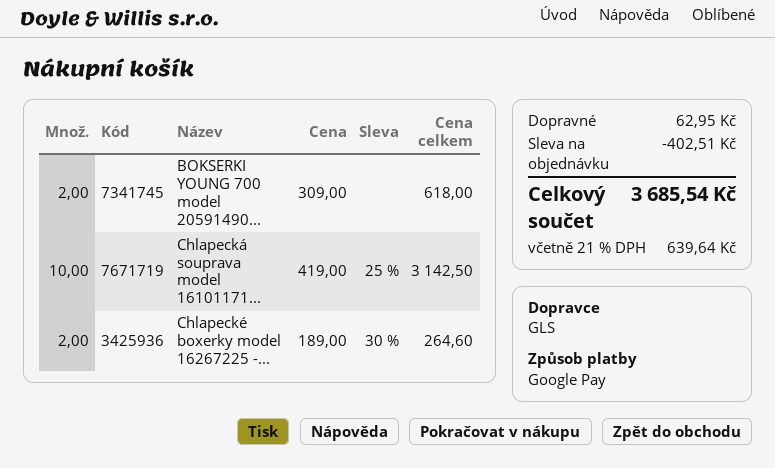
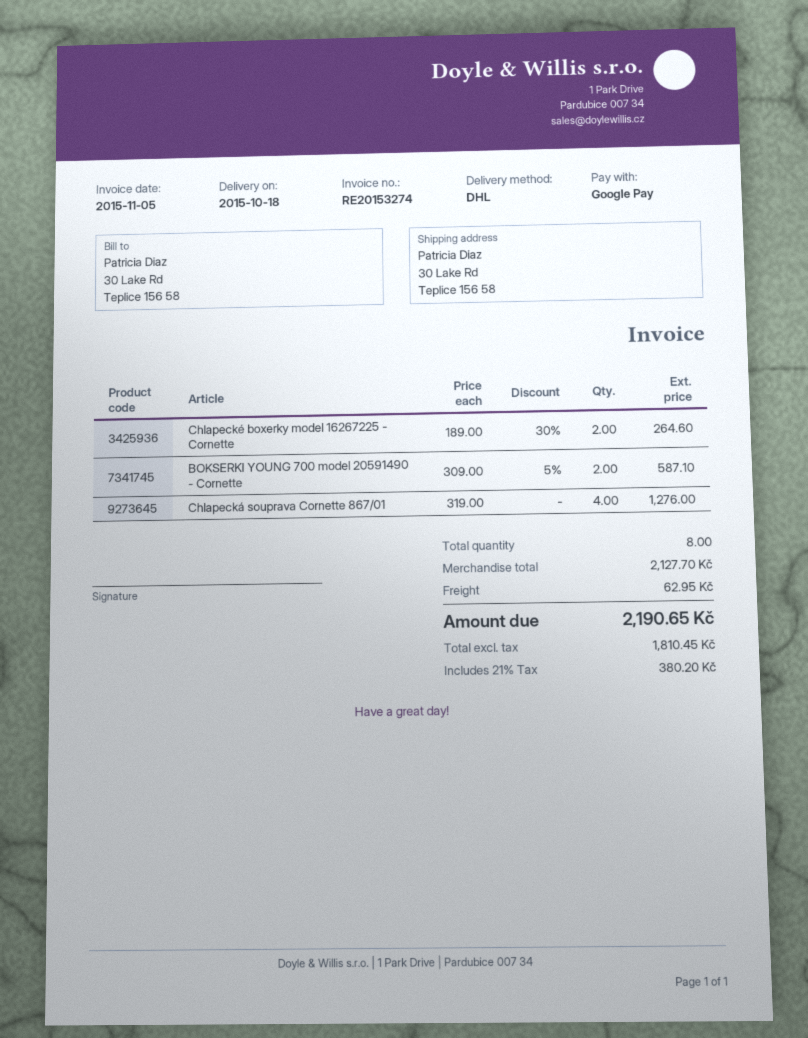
shipping method: GLS -> DHL
BOKSERKI YOUNG 700 model 20591490...: 2 x 309.00 = 618.00 -> 2 x 309.00 - 5% = 587.10
Chlapecká souprava model 16101171...: 10 x 419.00 - 25% = 3142.50 -> none
Chlapecká souprava Cornette 867/01: none -> 4 x 319.00 = 1276.00
discount: 402.51 -> none
tax: 21% = 639.64 -> 21% = 380.20
total: 3685.54 -> 2190.65

